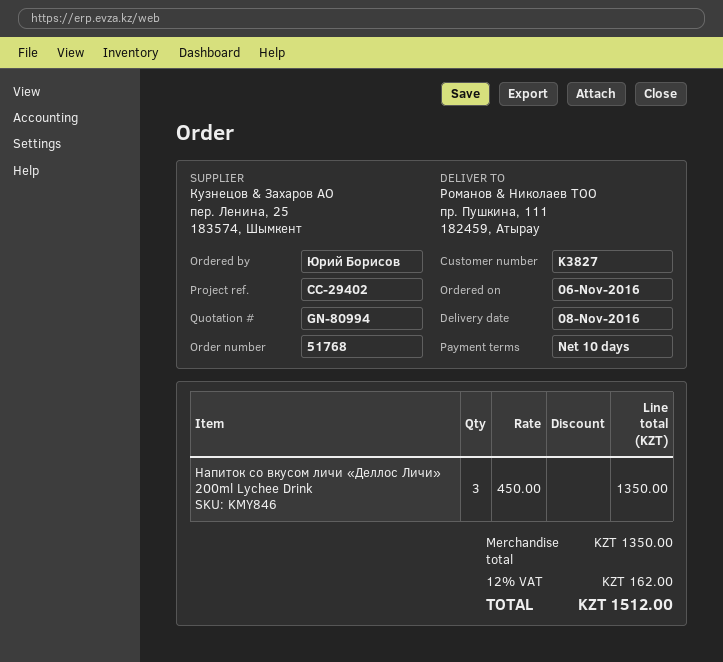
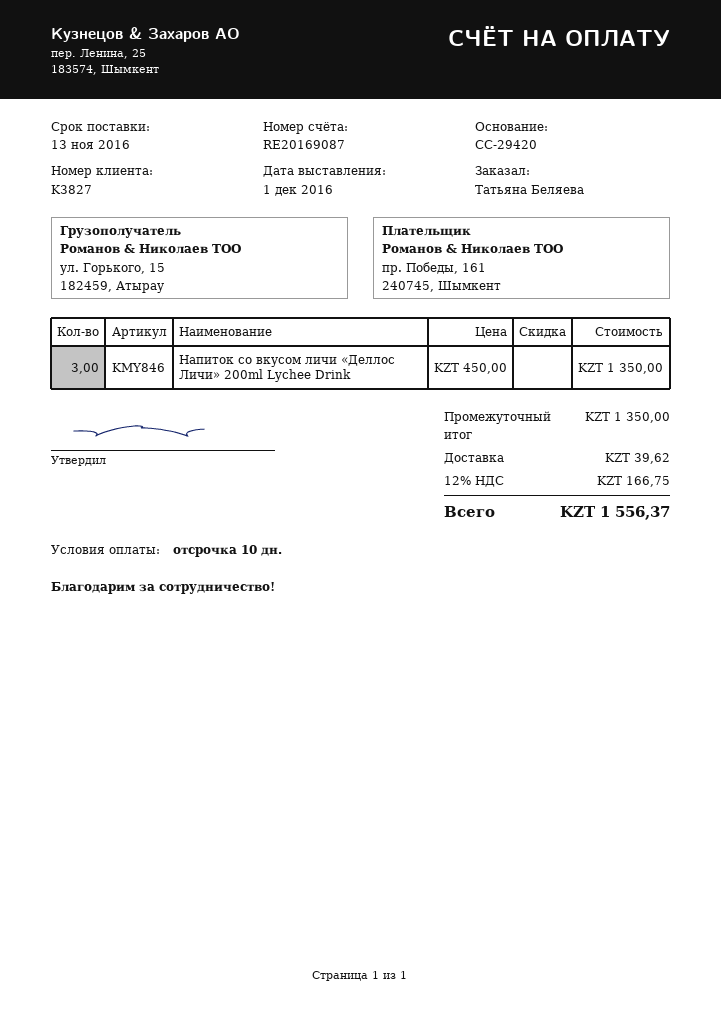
delivery date: 2016-11-08 -> 2016-11-13
reference: CC-29402 -> CC-29420
ordered by: Юрий Борисов -> Татьяна Беляева
ship to: пр. Пушкина, 111, 182459, Атырау -> ул. Горького, 15, 182459, Атырау
shipping: none -> 39.62
tax: 12% = 162.00 -> 12% = 166.75
total: 1512.00 -> 1556.37

